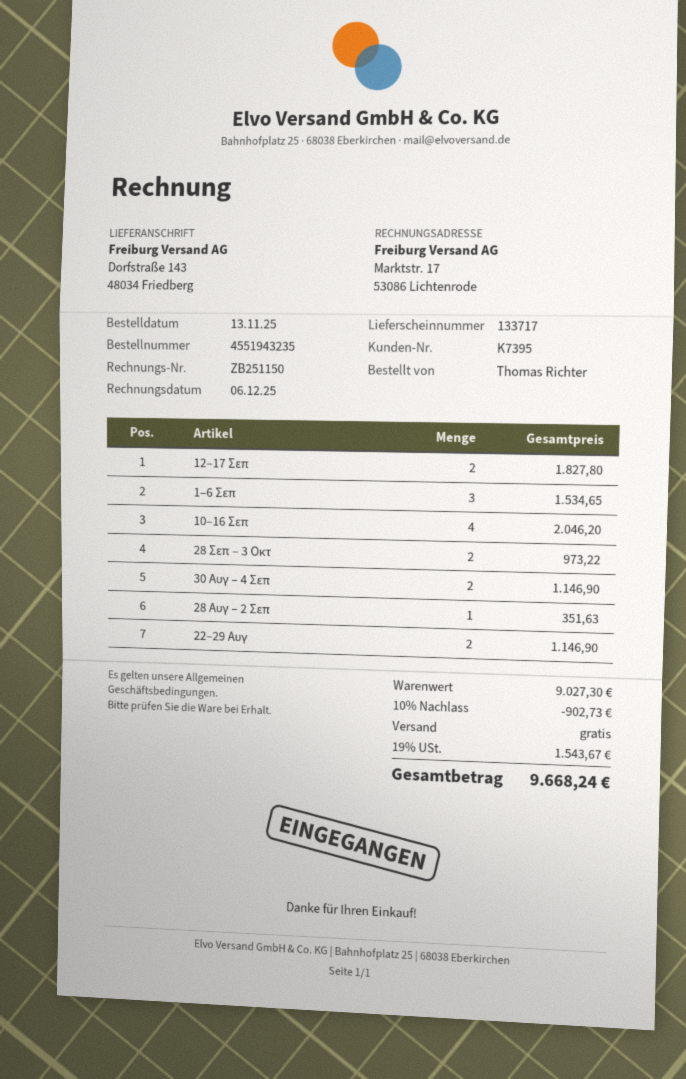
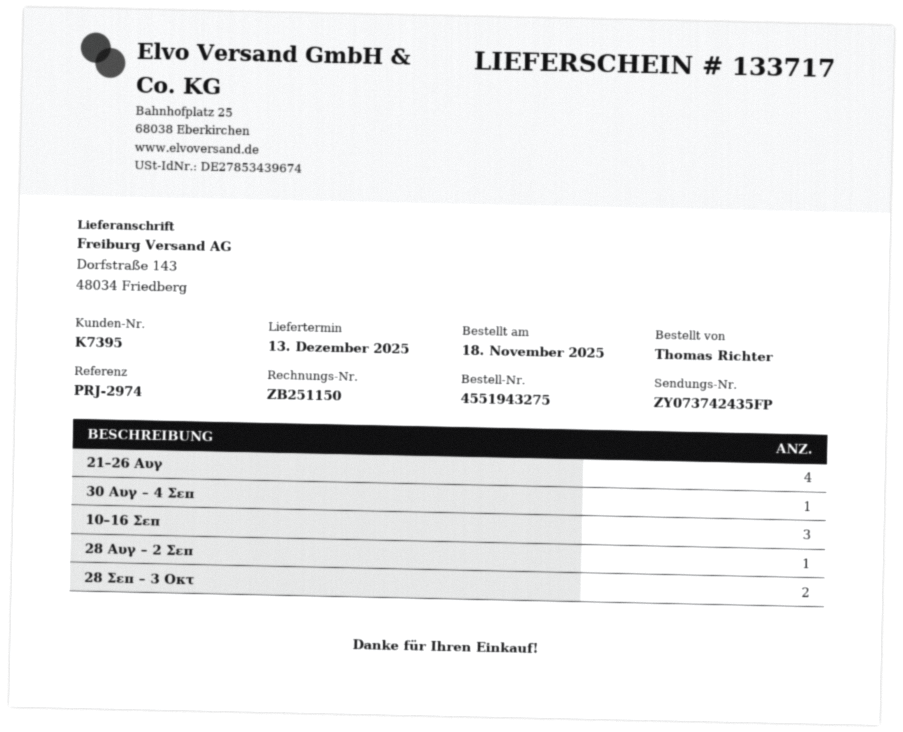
order number: 4551943235 -> 4551943275
order date: 2025-11-13 -> 2025-11-18
12–17 Σεπ: 2 -> none
1–6 Σεπ: 3 -> none
10–16 Σεπ: 4 -> 3
30 Αυγ – 4 Σεπ: 2 -> 1
22–29 Αυγ: 2 -> none
21–26 Αυγ: none -> 4

